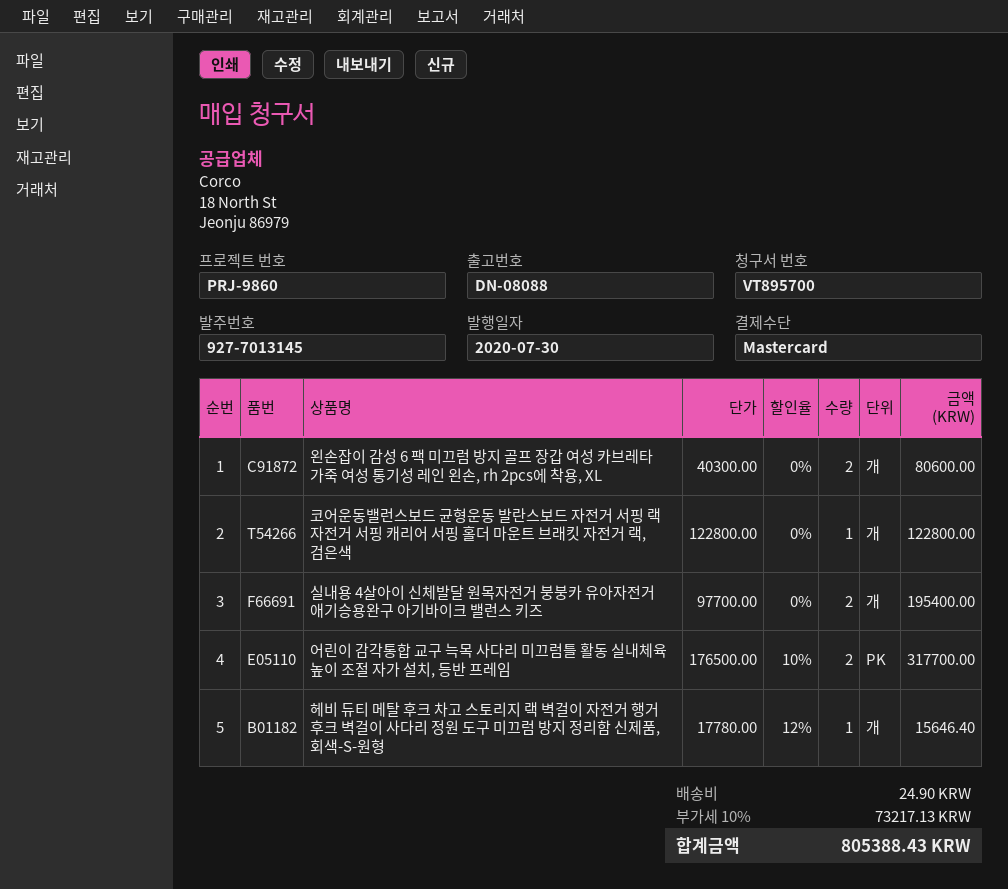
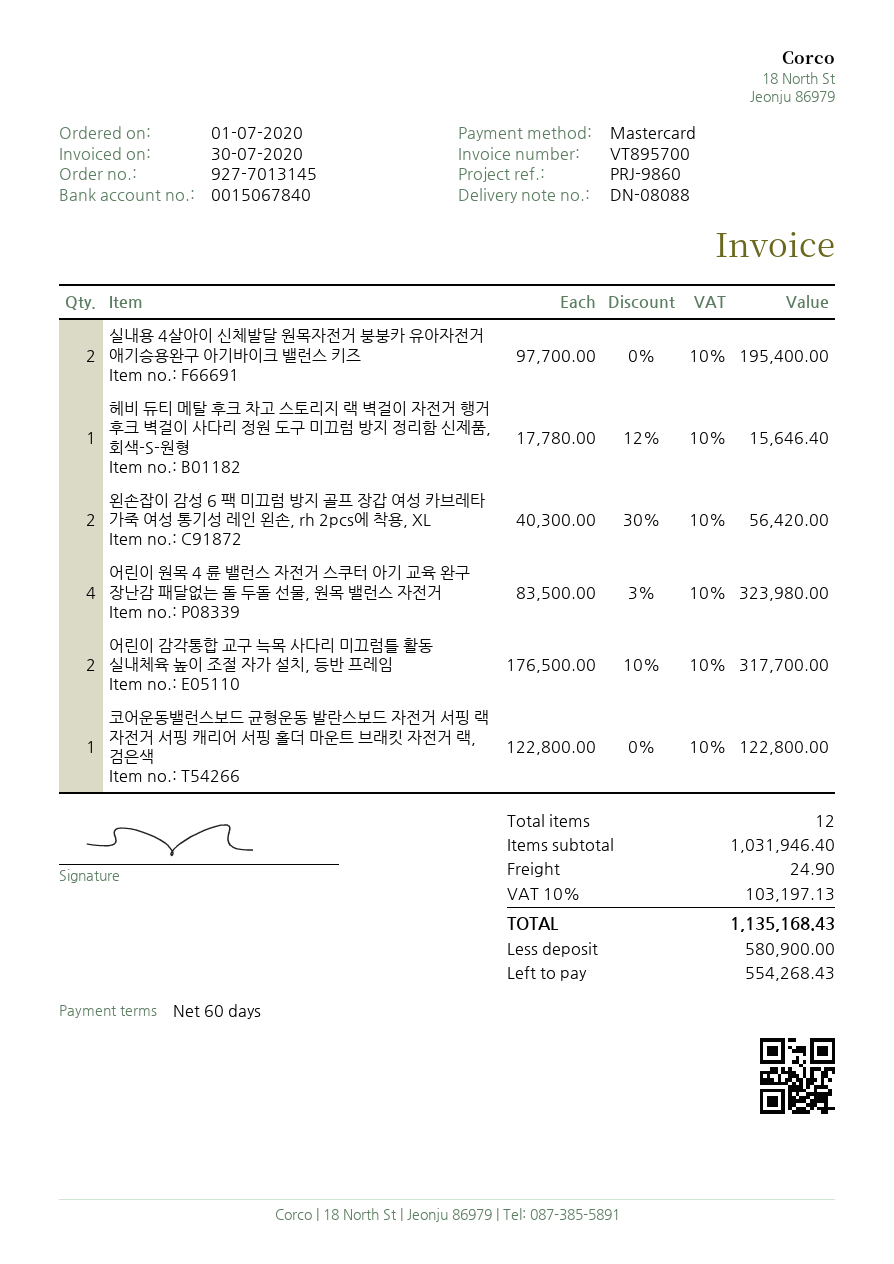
왼손잡이 감성 6 팩 미끄럼 방지 골프 장갑 여성 카브레타 가죽 여성 통기성 레인 왼손, rh 2pcs에 착용, XL: 2 x 40300.00 = 80600.00 -> 2 x 40300.00 - 30% = 56420.00
어린이 원목 4 륜 밸런스 자전거 스쿠터 아기 교육 완구 장난감 패달없는 돌 두돌 선물, 원목 밸런스 자전거: none -> 4 x 83500.00 - 3% = 323980.00
tax: 10% = 73217.13 -> 10% = 103197.13
total: 805388.43 -> 1135168.43

